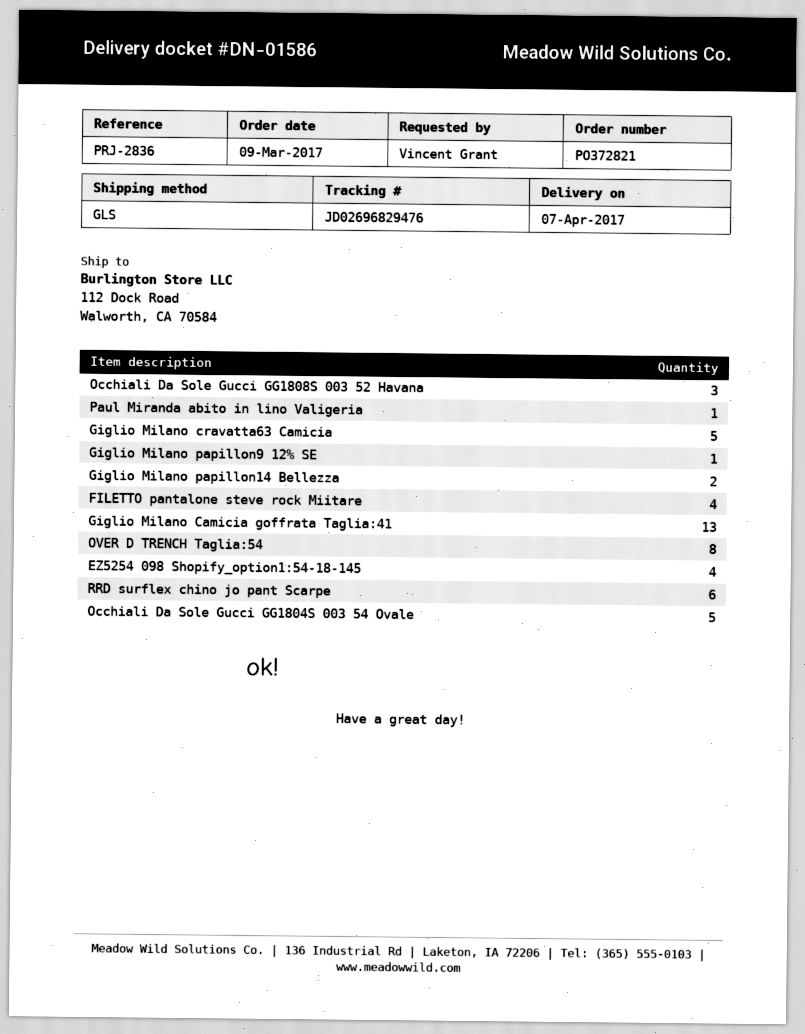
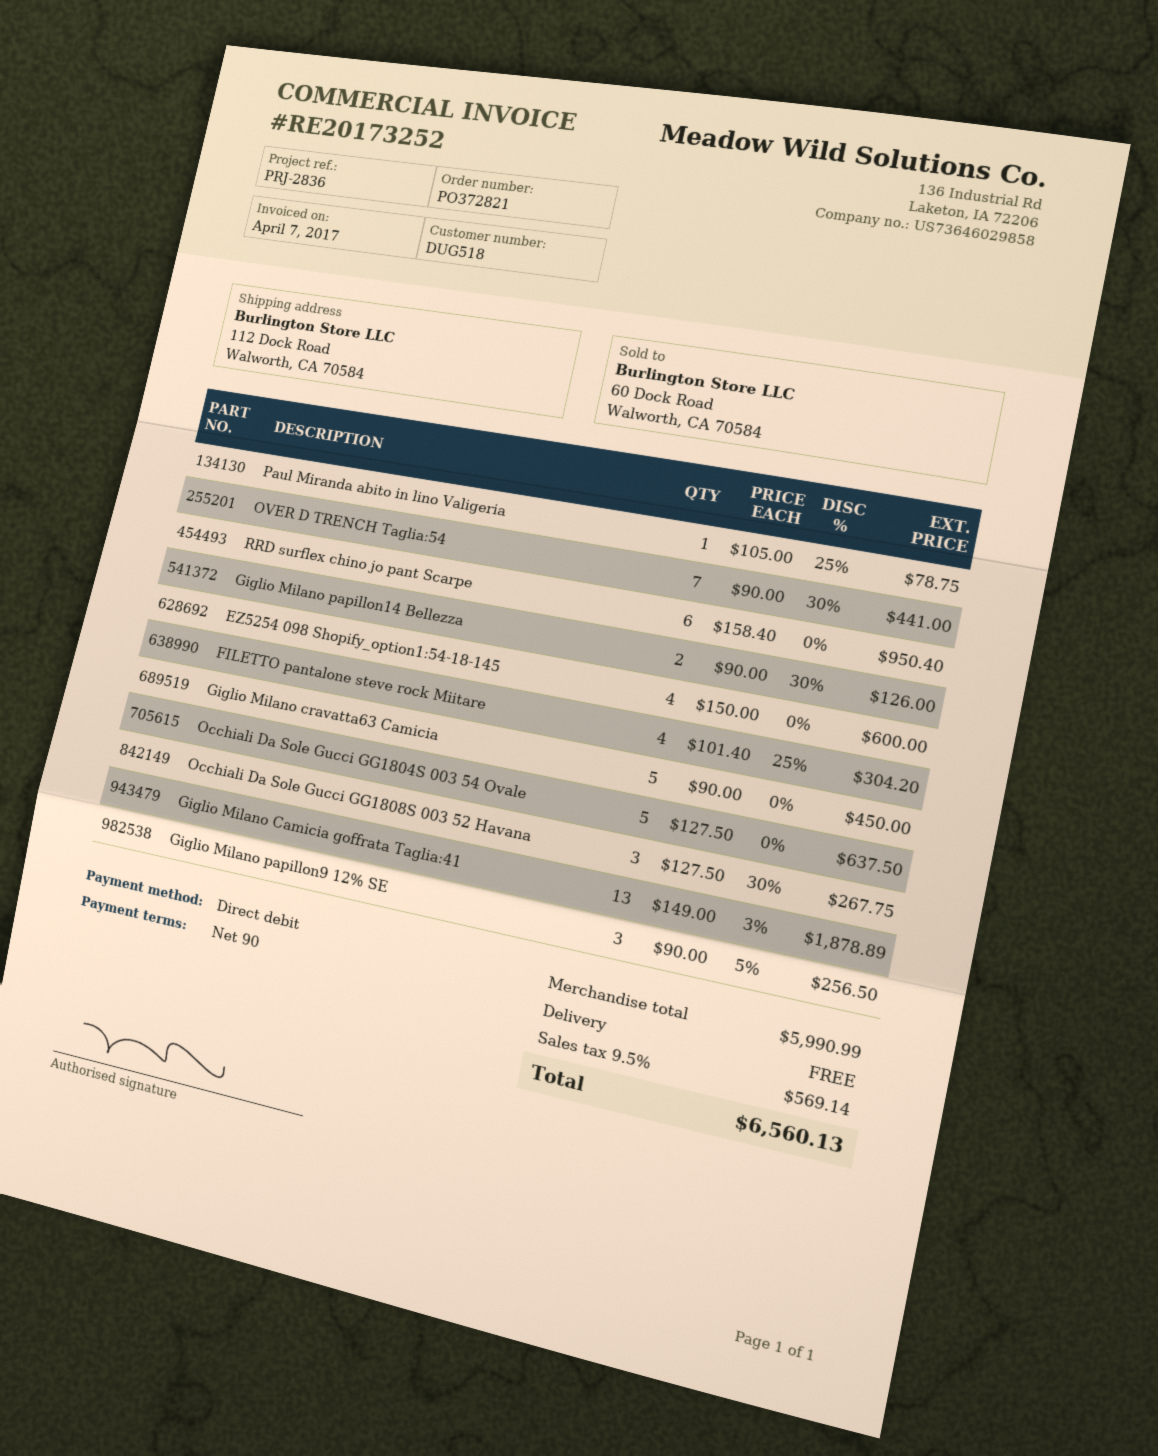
Giglio Milano papillon9 12% SE: 1 -> 3
OVER D TRENCH Taglia:54: 8 -> 7

